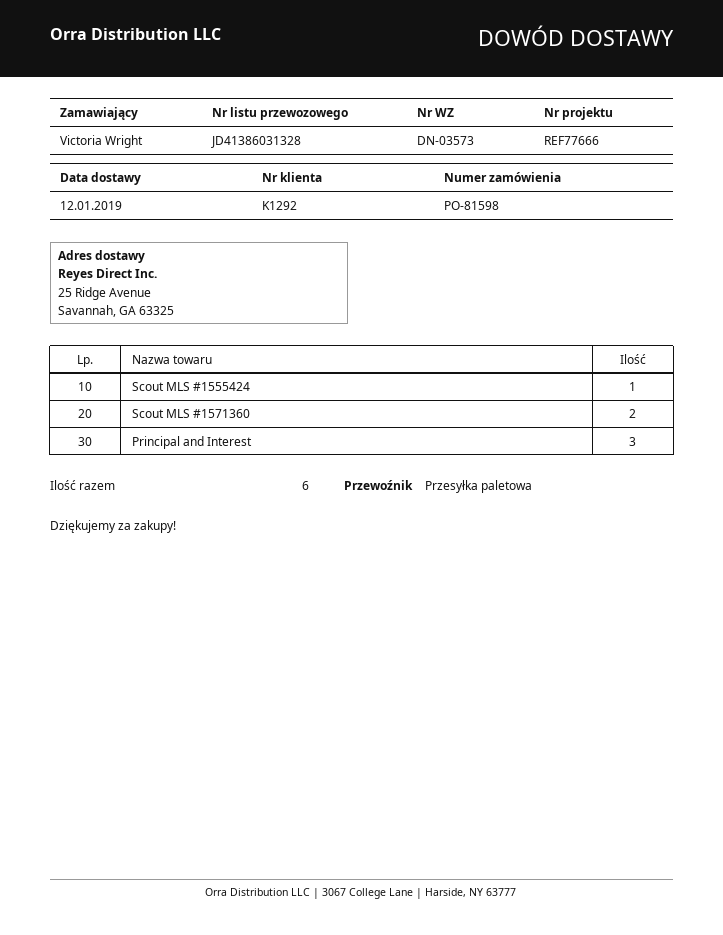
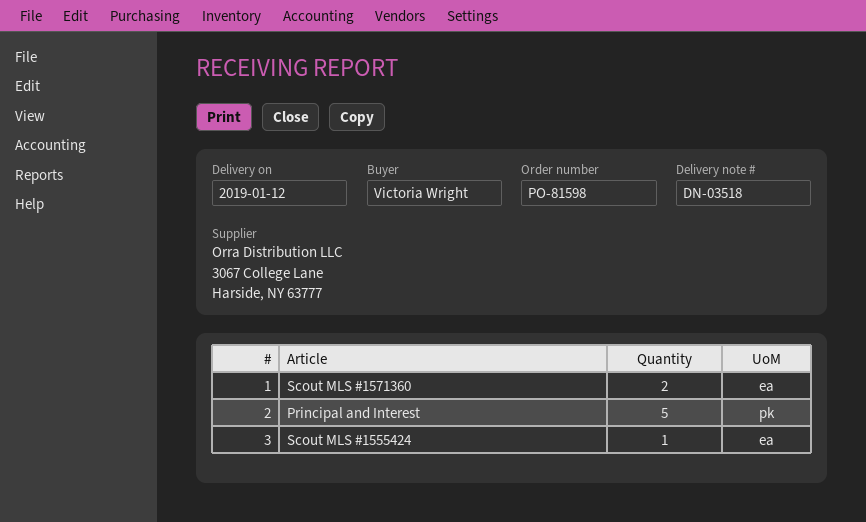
delivery note number: DN-03573 -> DN-03518
Principal and Interest: 3 -> 5

